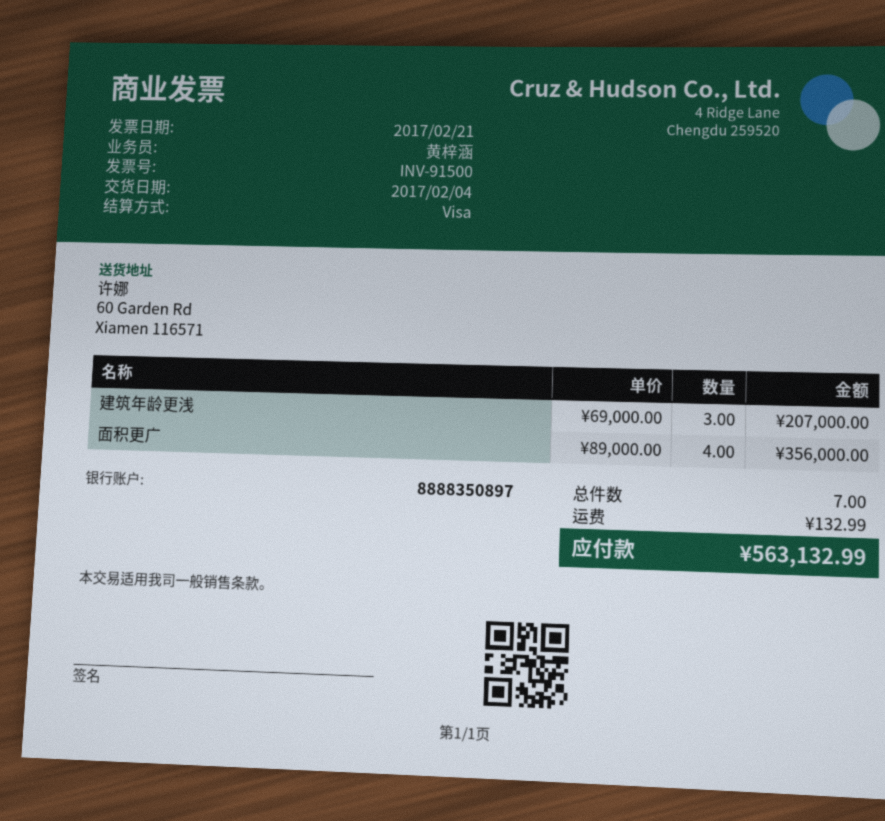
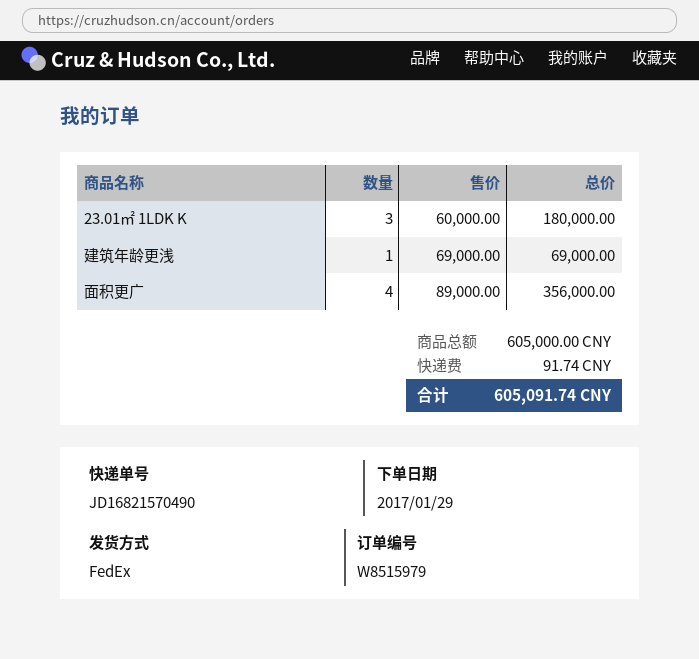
建筑年龄更浅: 3 x 69000.00 = 207000.00 -> 1 x 69000.00 = 69000.00
23.01㎡ 1LDK K: none -> 3 x 60000.00 = 180000.00
shipping: 132.99 -> 91.74
total: 563132.99 -> 605091.74

